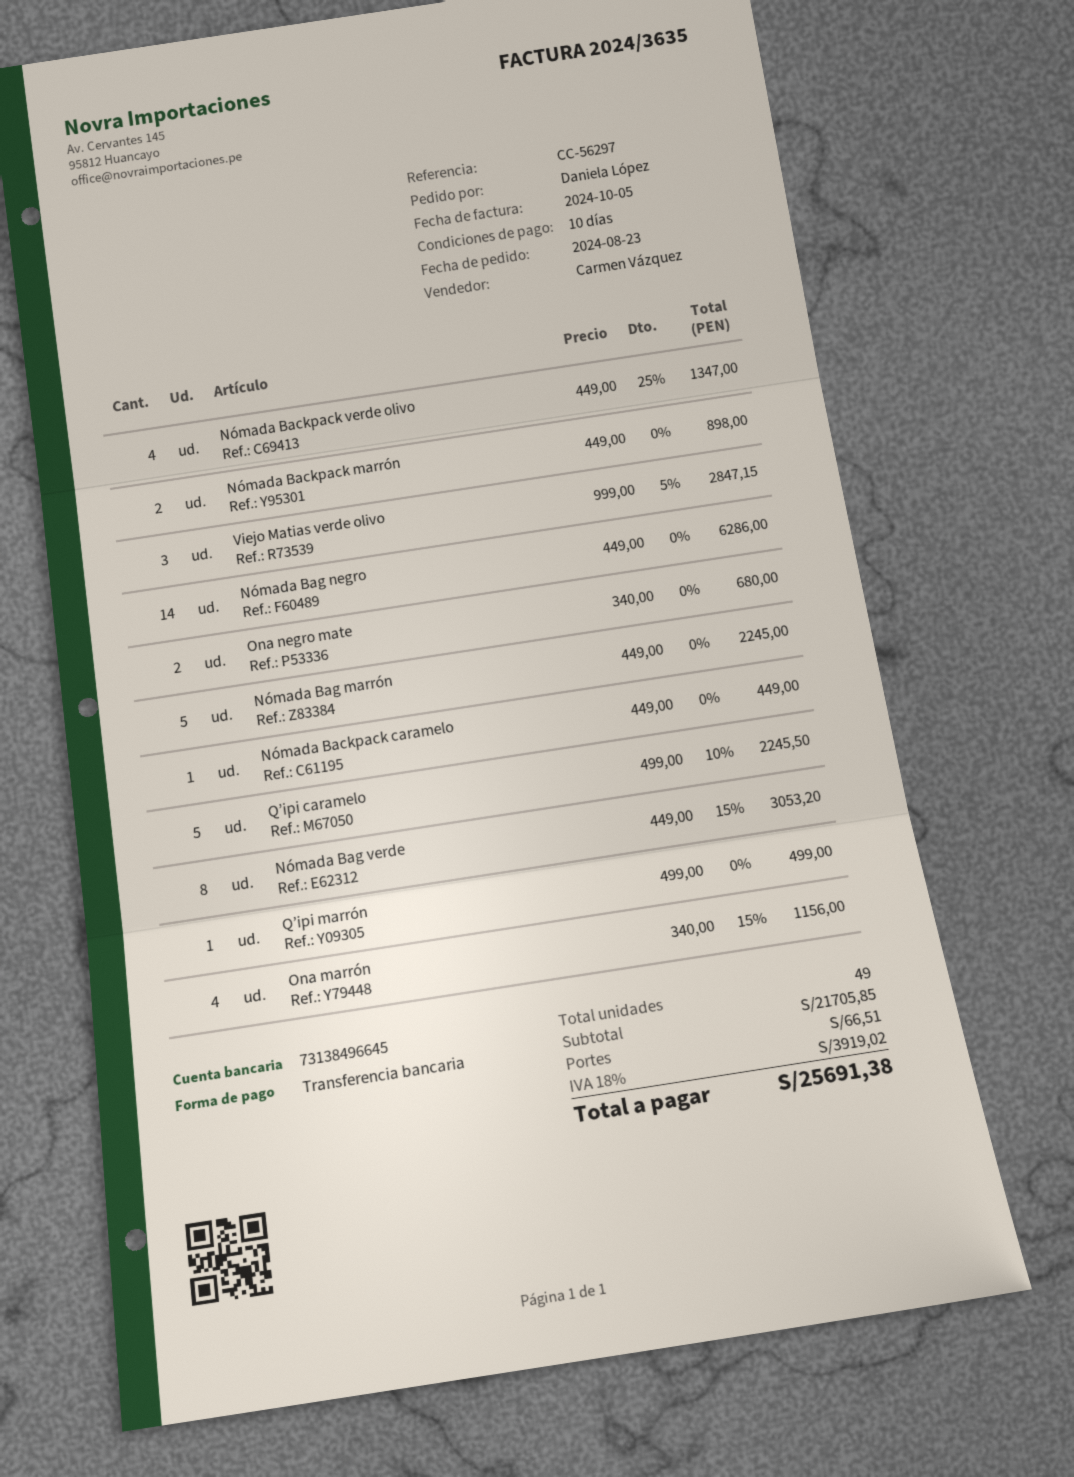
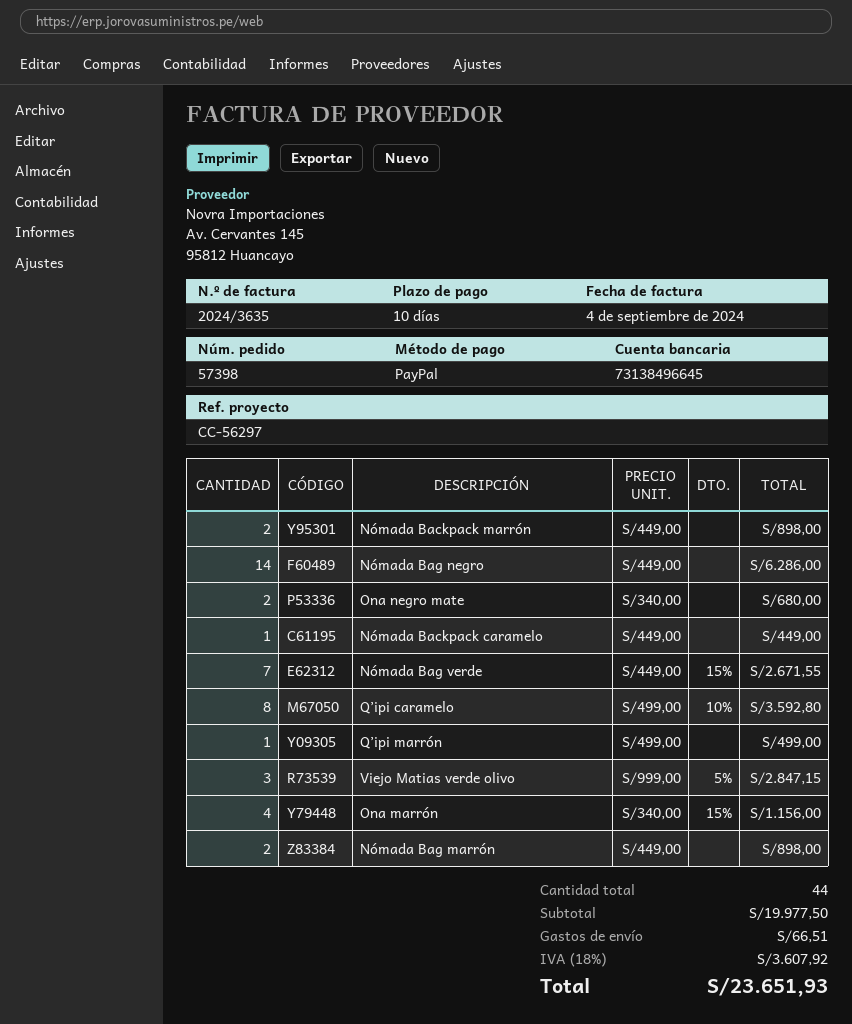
invoice date: 2024-10-05 -> 2024-09-04
payment method: bank transfer -> PayPal
Nómada Backpack verde olivo: 4 x 449.00 - 25% = 1347.00 -> none
Nómada Bag marrón: 5 x 449.00 = 2245.00 -> 2 x 449.00 = 898.00
Q’ipi caramelo: 5 x 499.00 - 10% = 2245.50 -> 8 x 499.00 - 10% = 3592.80
Nómada Bag verde: 8 x 449.00 - 15% = 3053.20 -> 7 x 449.00 - 15% = 2671.55
total quantity: 49 -> 44
subtotal: 21705.85 -> 19977.50
tax: 18% = 3919.02 -> 18% = 3607.92
total: 25691.38 -> 23651.93

